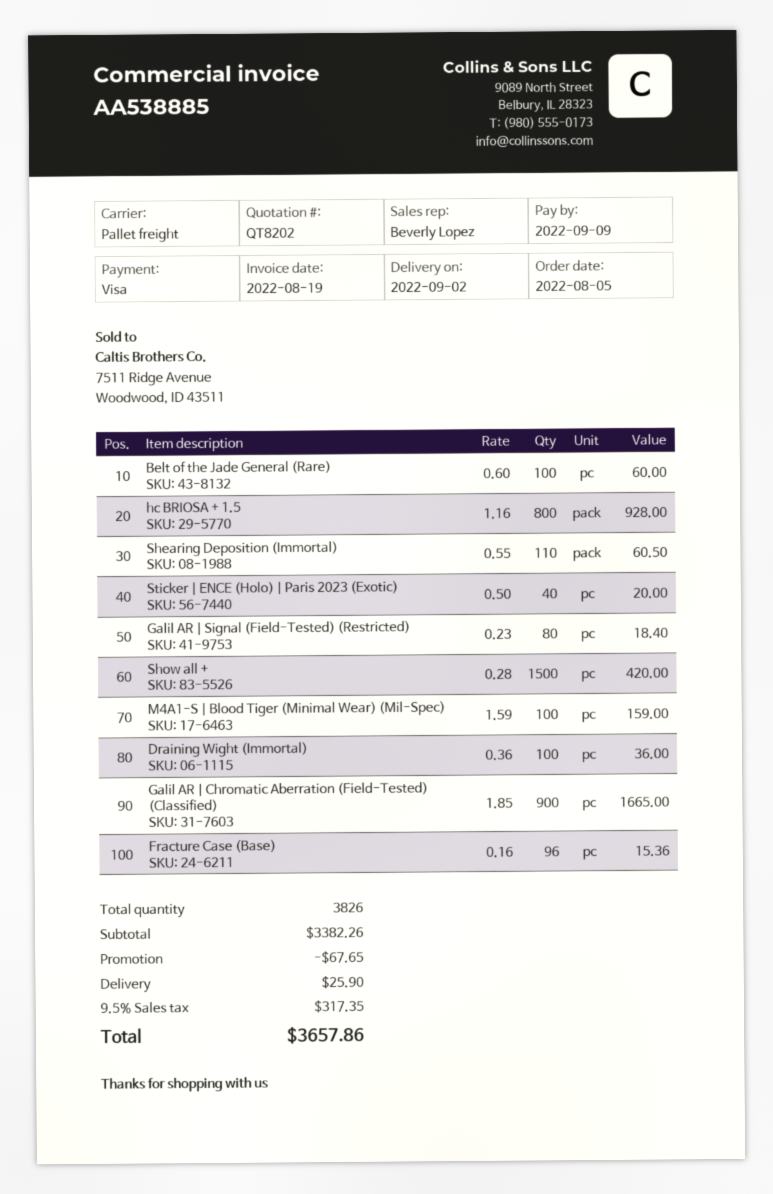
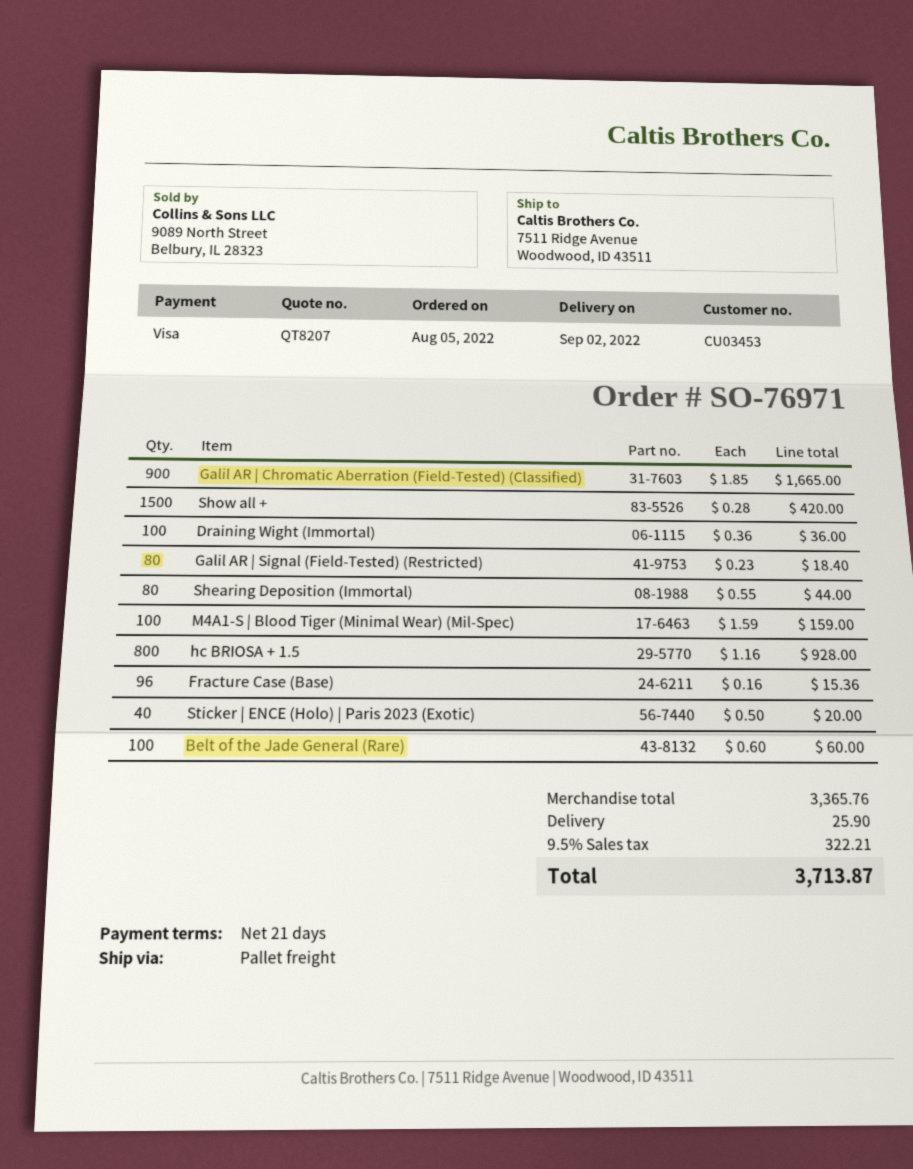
quote number: QT8202 -> QT8207
Shearing Deposition (Immortal): 110 x 0.55 = 60.50 -> 80 x 0.55 = 44.00
subtotal: 3382.26 -> 3365.76
discount: 67.65 -> none
tax: 9.5% = 317.35 -> 9.5% = 322.21
total: 3657.86 -> 3713.87

